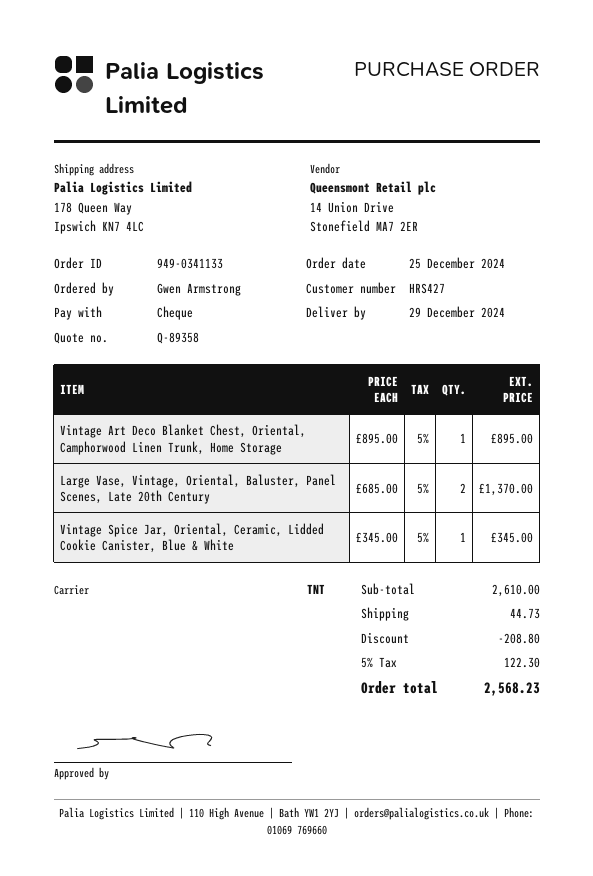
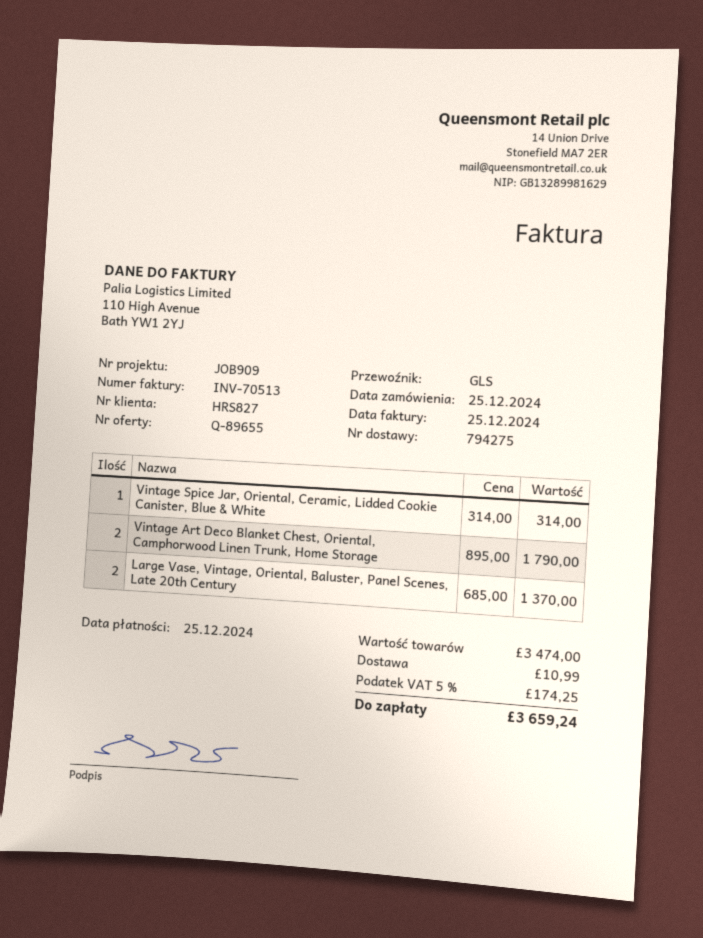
quote number: Q-89358 -> Q-89655
customer number: HRS427 -> HRS827
shipping method: TNT -> GLS
Vintage Art Deco Blanket Chest, Oriental, Camphorwood Linen Trunk, Home Storage: 1 x 895.00 = 895.00 -> 2 x 895.00 = 1790.00
Vintage Spice Jar, Oriental, Ceramic, Lidded Cookie Canister, Blue & White: 1 x 345.00 = 345.00 -> 1 x 314.00 = 314.00
subtotal: 2610.00 -> 3474.00
discount: 208.80 -> none
shipping: 44.73 -> 10.99
tax: 5% = 122.30 -> 5% = 174.25
total: 2568.23 -> 3659.24

